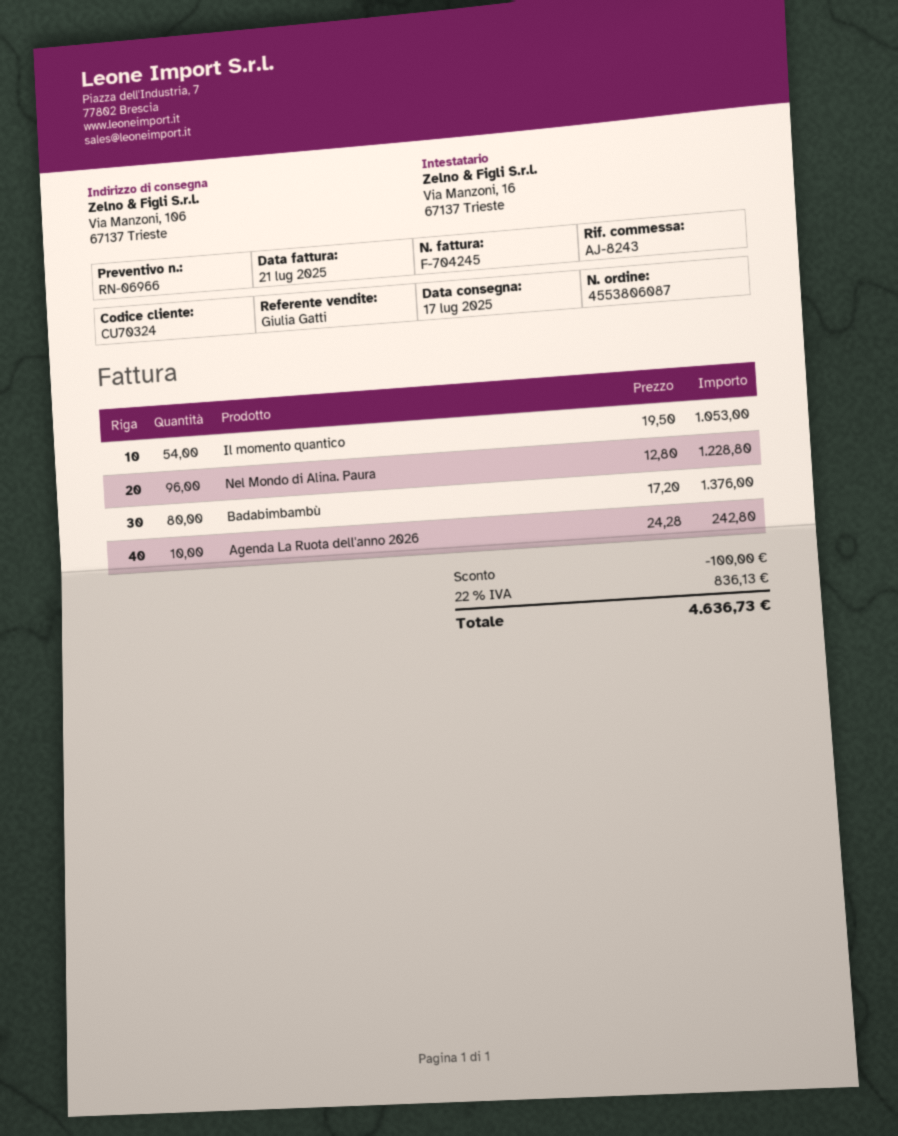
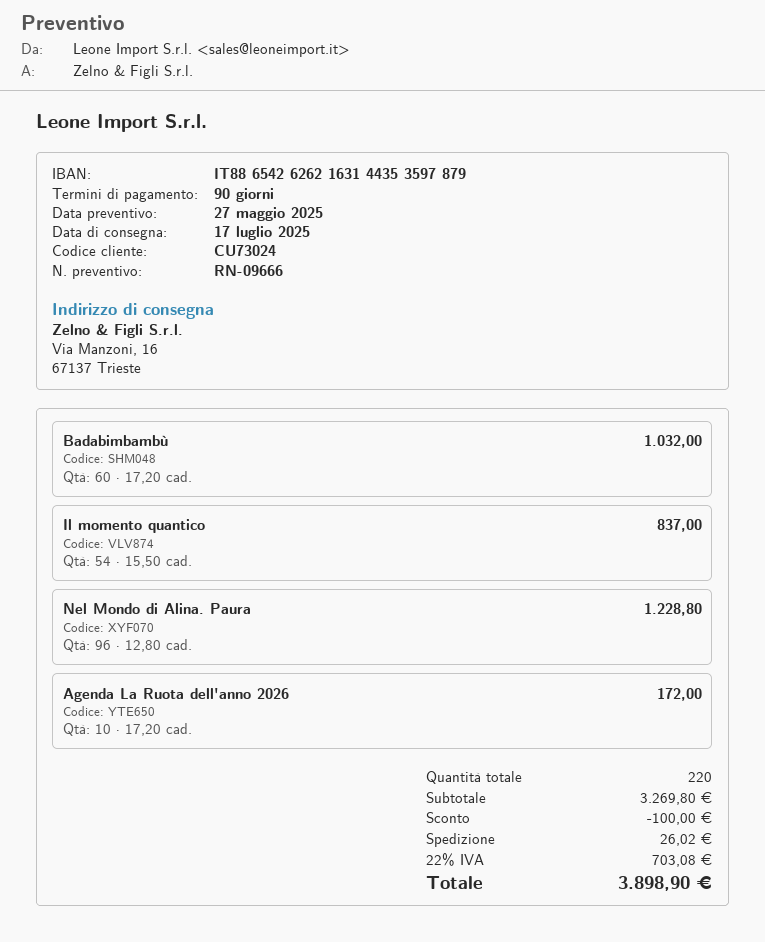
quote number: RN-06966 -> RN-09666
customer number: CU70324 -> CU73024
ship to: Via Manzoni, 106, 67137 Trieste -> Via Manzoni, 16, 67137 Trieste
Il momento quantico: 54 x 19.50 = 1053.00 -> 54 x 15.50 = 837.00
Badabimbambù: 80 x 17.20 = 1376.00 -> 60 x 17.20 = 1032.00
Agenda La Ruota dell'anno 2026: 10 x 24.28 = 242.80 -> 10 x 17.20 = 172.00
shipping: none -> 26.02
tax: 22% = 836.13 -> 22% = 703.08
total: 4636.73 -> 3898.90

